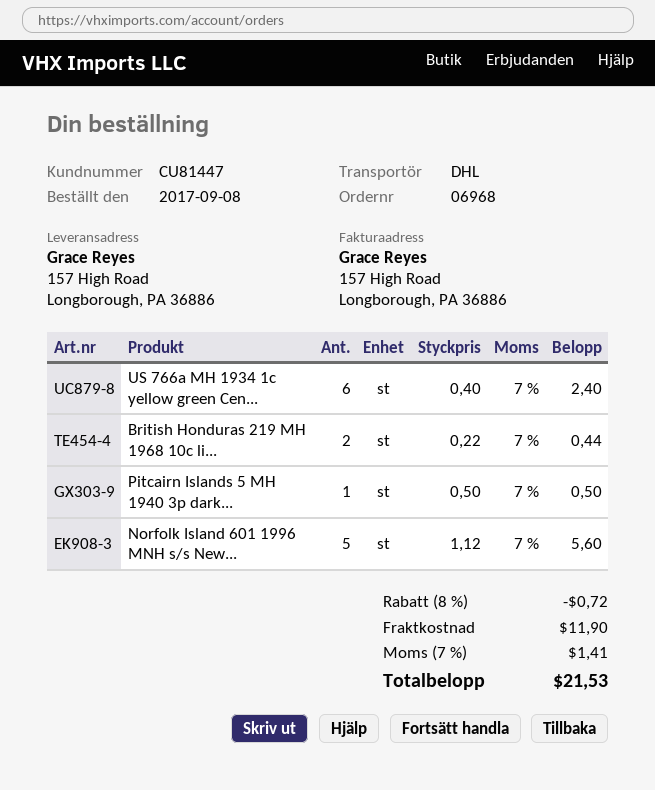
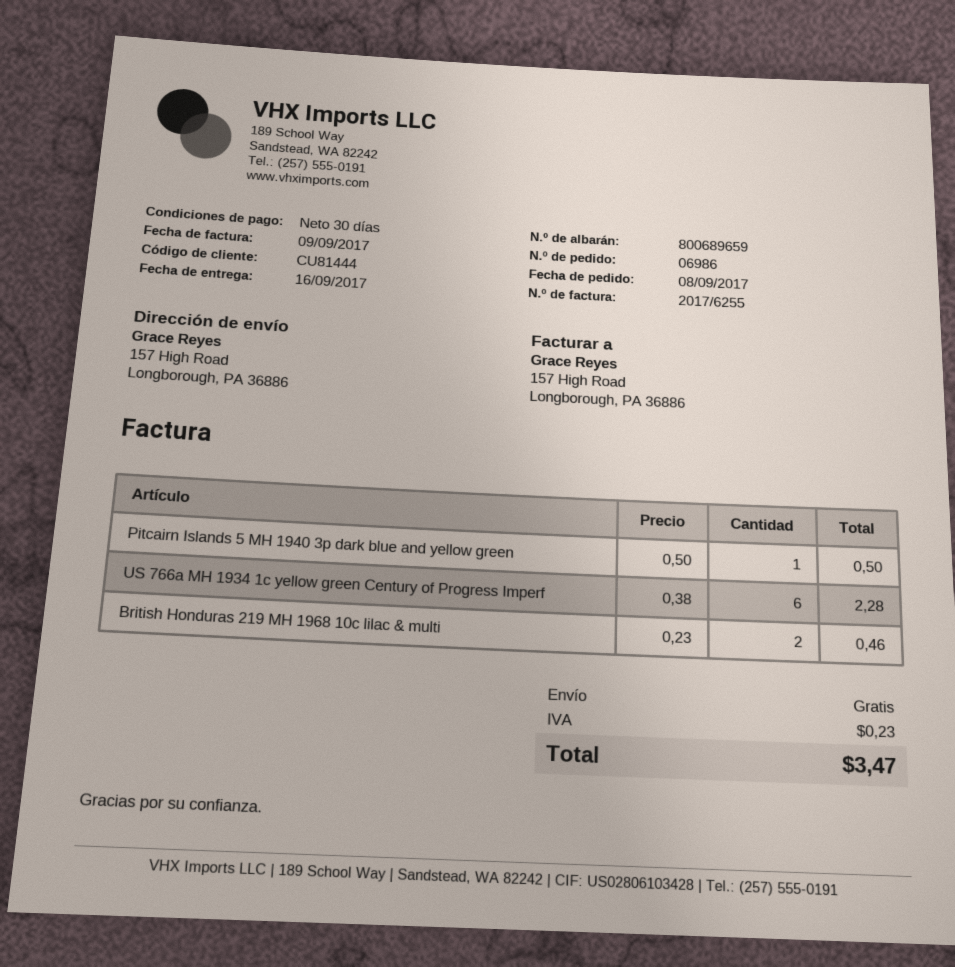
order number: 06968 -> 06986
customer number: CU81447 -> CU81444
US 766a MH 1934 1c yellow green Cen...: 6 x 0.40 = 2.40 -> 6 x 0.38 = 2.28
British Honduras 219 MH 1968 10c li...: 2 x 0.22 = 0.44 -> 2 x 0.23 = 0.46
Norfolk Island 601 1996 MNH s/s New...: 5 x 1.12 = 5.60 -> none
discount: 8% = 0.72 -> none
shipping: 11.90 -> 0.00
tax: 1.41 -> 0.23
total: 21.53 -> 3.47

